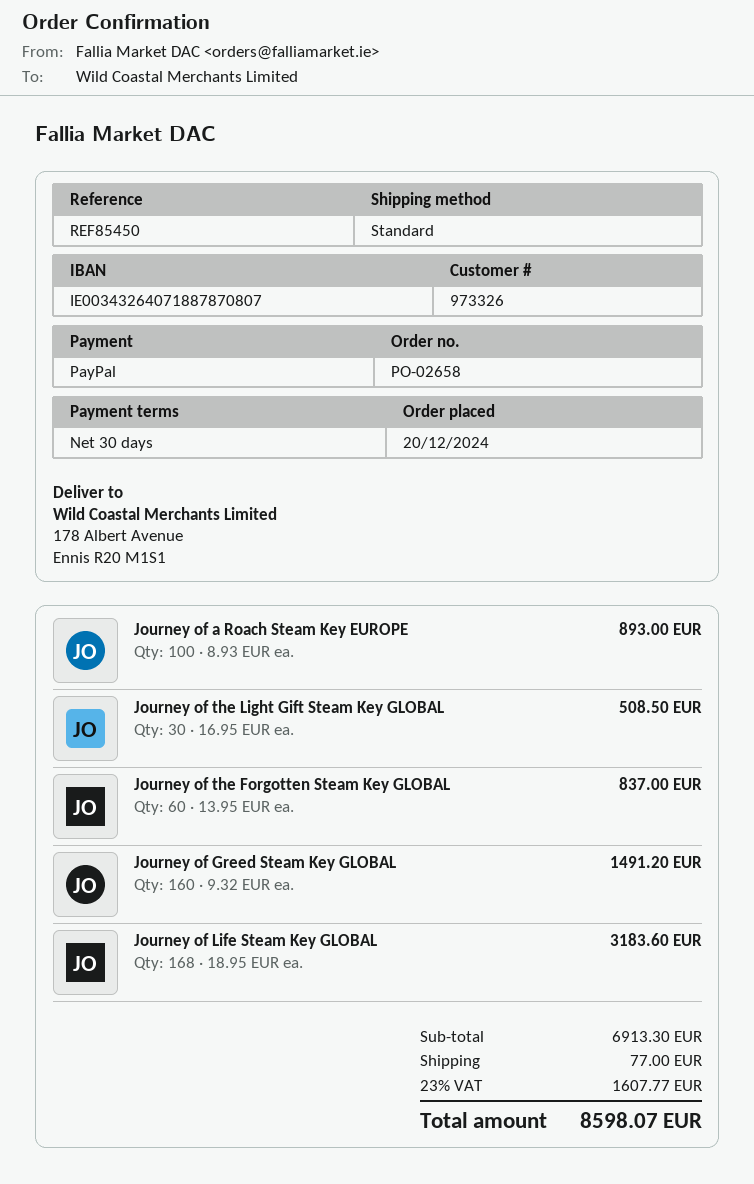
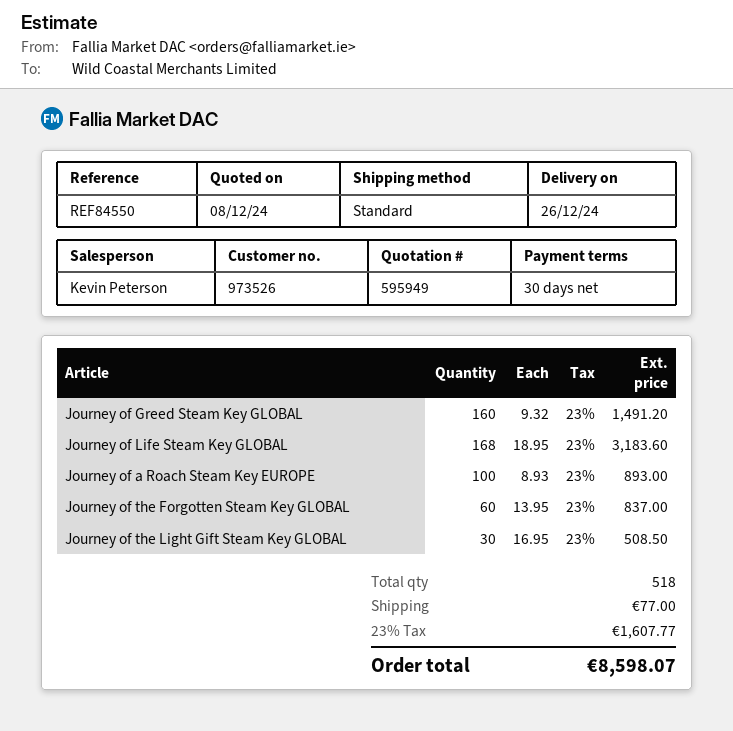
customer number: 973326 -> 973526
reference: REF85450 -> REF84550

